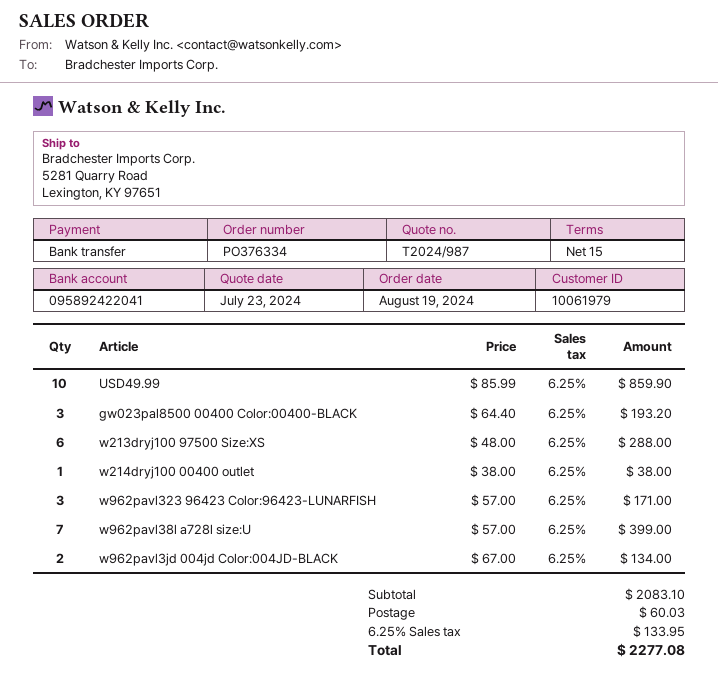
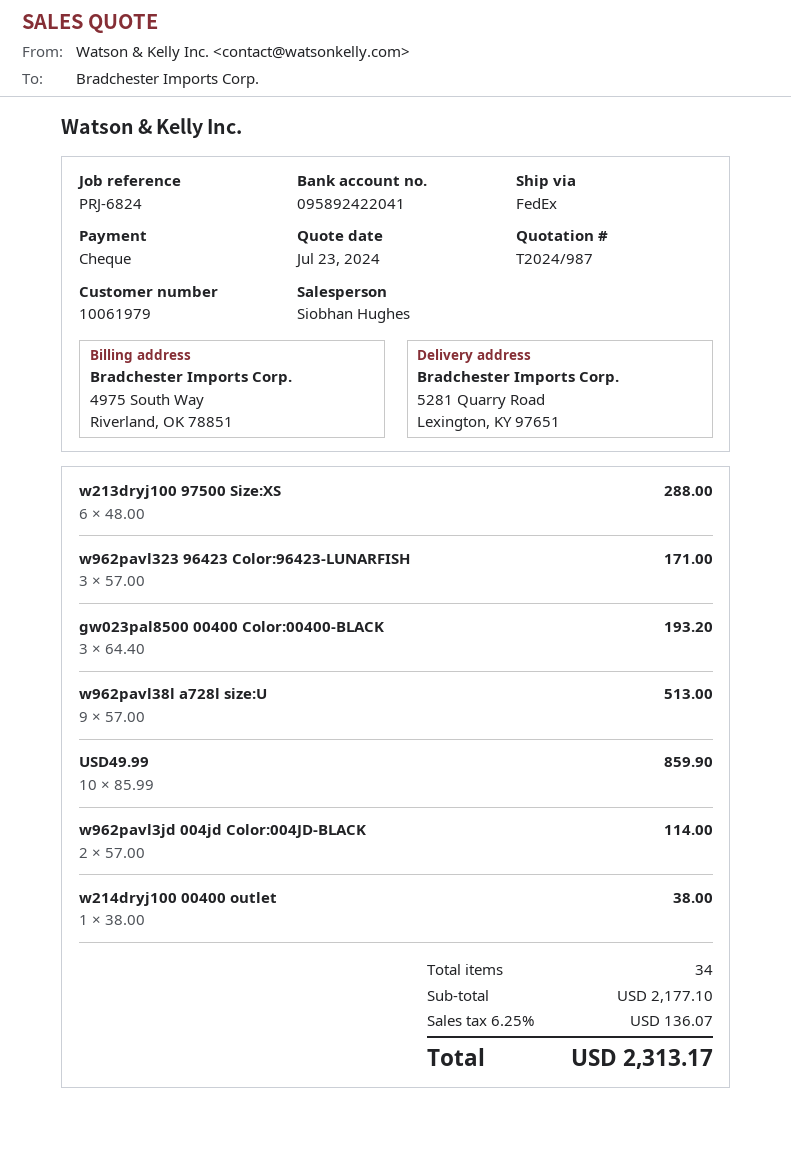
payment method: bank transfer -> cheque
w962pavl38l a728l size:U: 7 x 57.00 = 399.00 -> 9 x 57.00 = 513.00
w962pavl3jd 004jd Color:004JD-BLACK: 2 x 67.00 = 134.00 -> 2 x 57.00 = 114.00
subtotal: 2083.10 -> 2177.10
shipping: 60.03 -> none
tax: 6.25% = 133.95 -> 6.25% = 136.07
total: 2277.08 -> 2313.17

